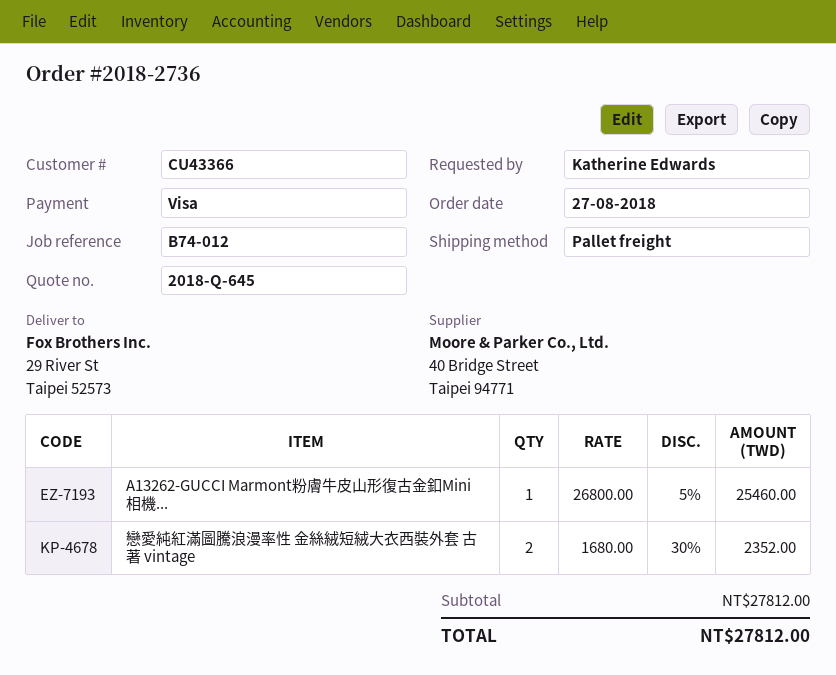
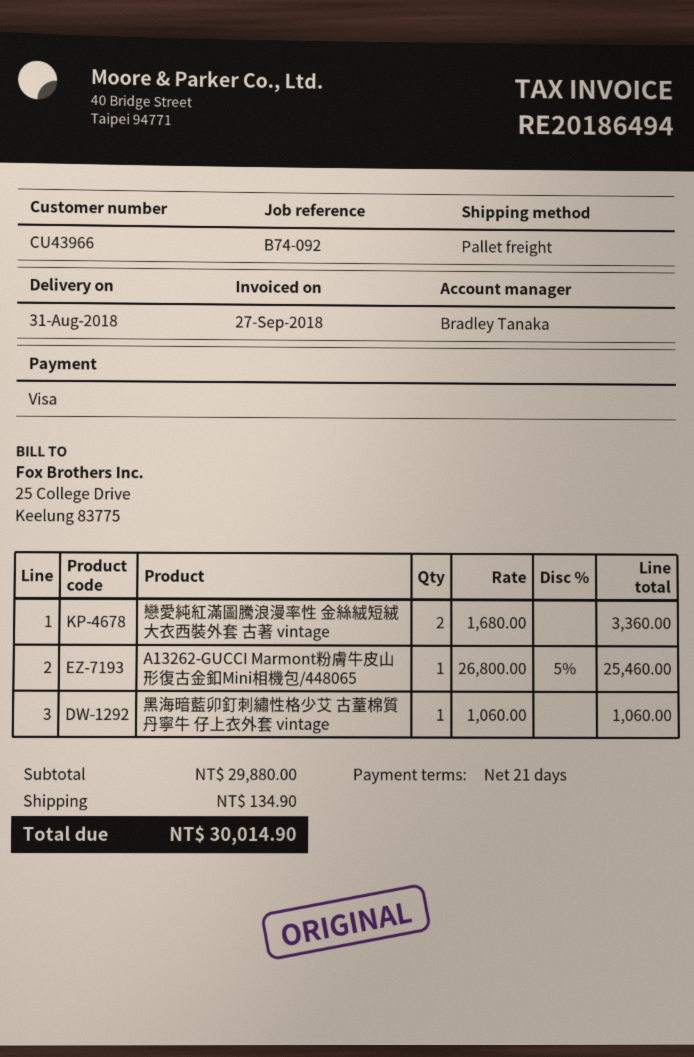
customer number: CU43366 -> CU43966
reference: B74-012 -> B74-092
戀愛純紅滿圖騰浪漫率性 金絲絨短絨大衣西裝外套 古著 vintage: 2 x 1680.00 - 30% = 2352.00 -> 2 x 1680.00 = 3360.00
黑海暗藍卯釘刺繡性格少艾 古蕫棉質丹寧牛 仔上衣外套 vintage: none -> 1 x 1060.00 = 1060.00
subtotal: 27812.00 -> 29880.00
shipping: none -> 134.90
total: 27812.00 -> 30014.90

